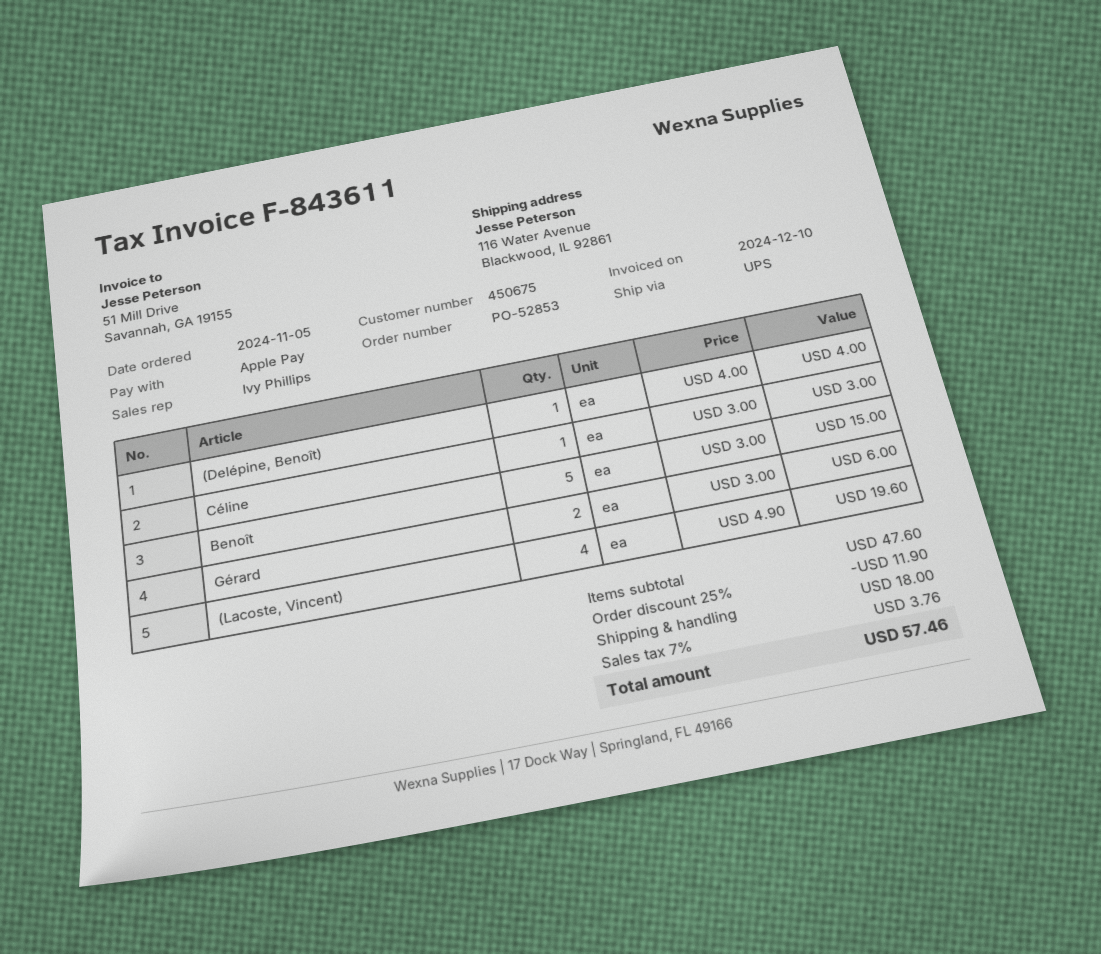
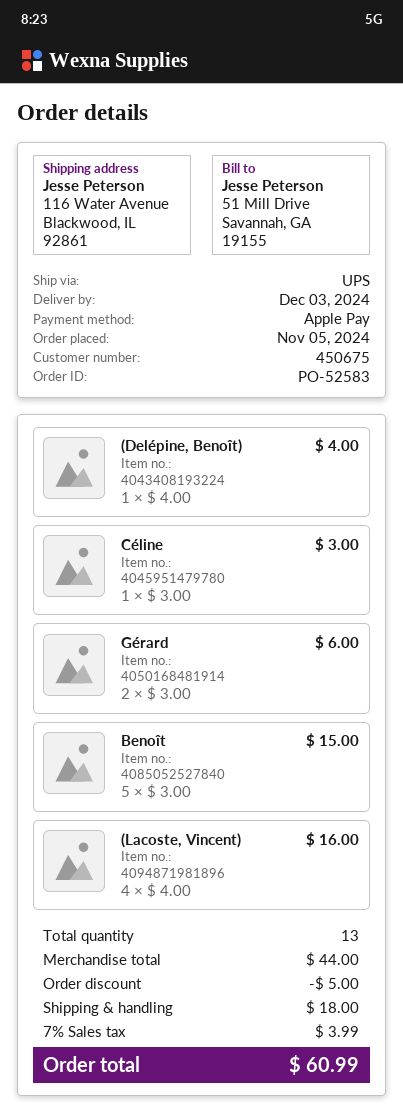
order number: PO-52853 -> PO-52583
(Lacoste, Vincent): 4 x 4.90 = 19.60 -> 4 x 4.00 = 16.00
subtotal: 47.60 -> 44.00
discount: 11.90 -> 5.00
tax: 7% = 3.76 -> 7% = 3.99
total: 57.46 -> 60.99

